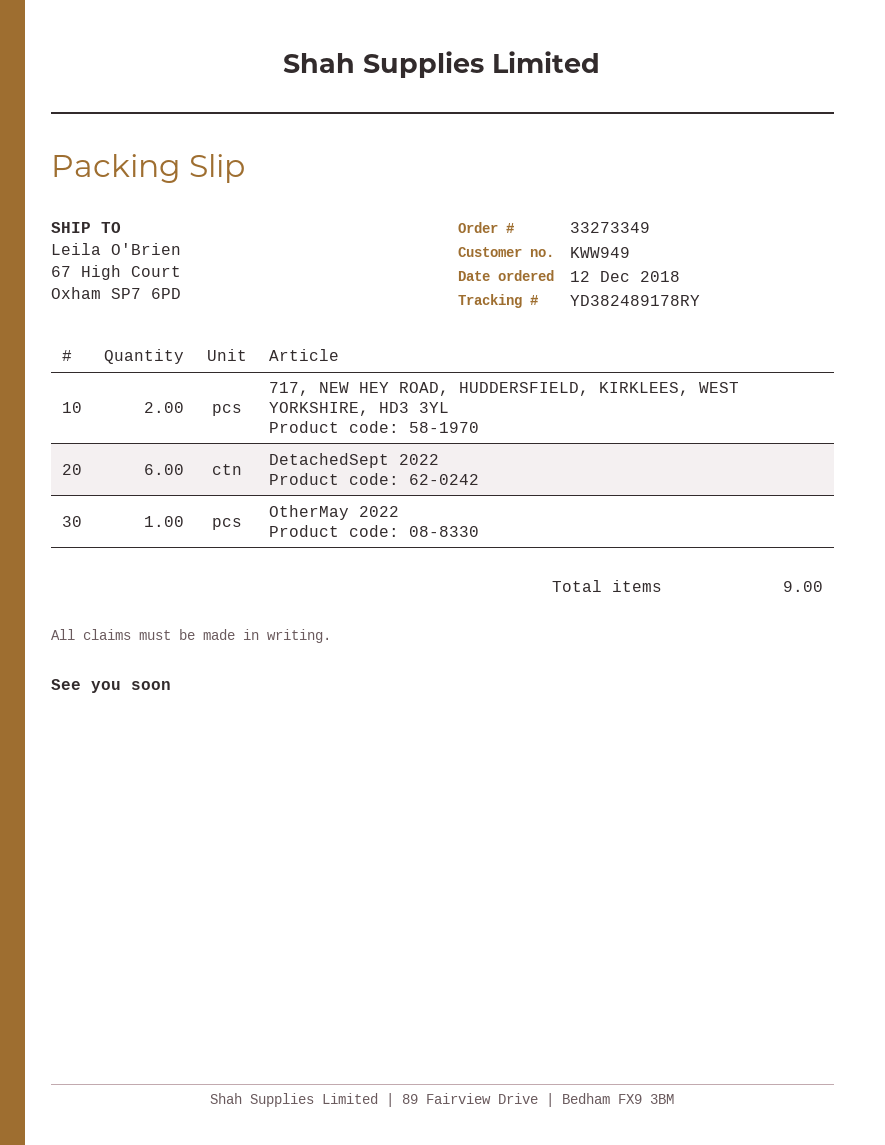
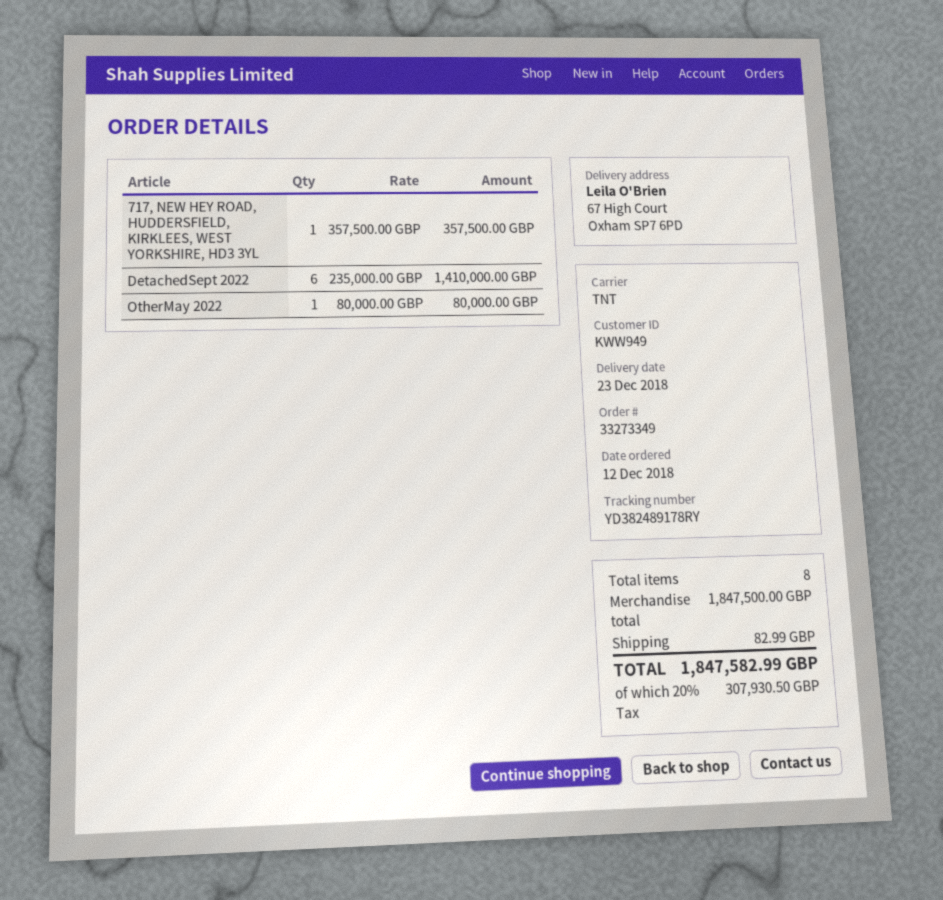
717, NEW HEY ROAD, HUDDERSFIELD, KIRKLEES, WEST YORKSHIRE, HD3 3YL: 2 -> 1
total quantity: 9 -> 8

